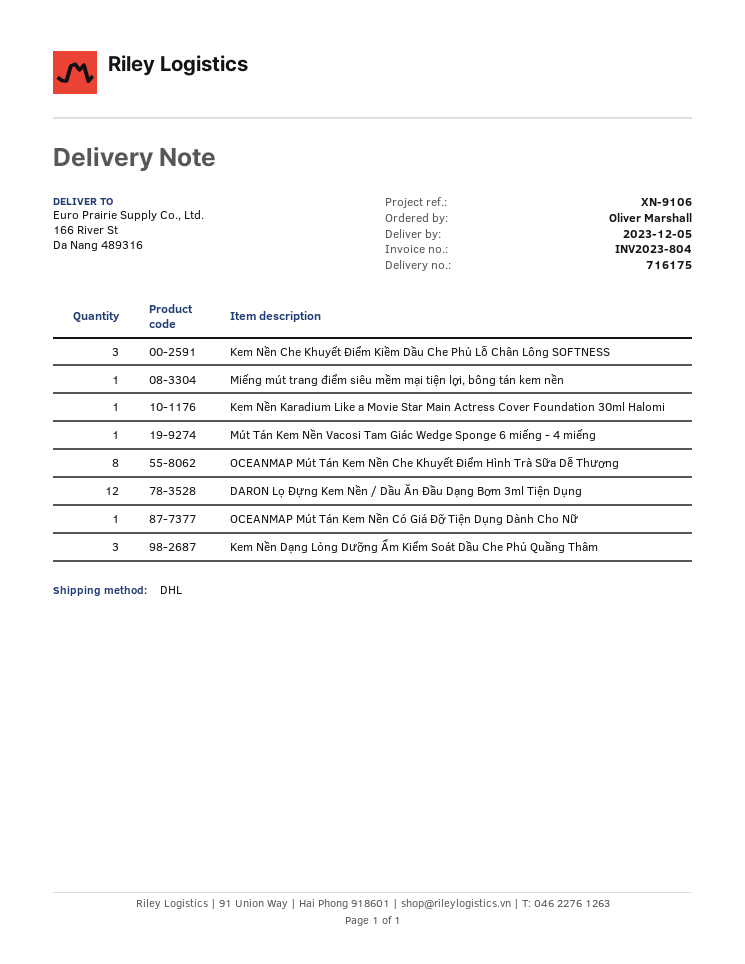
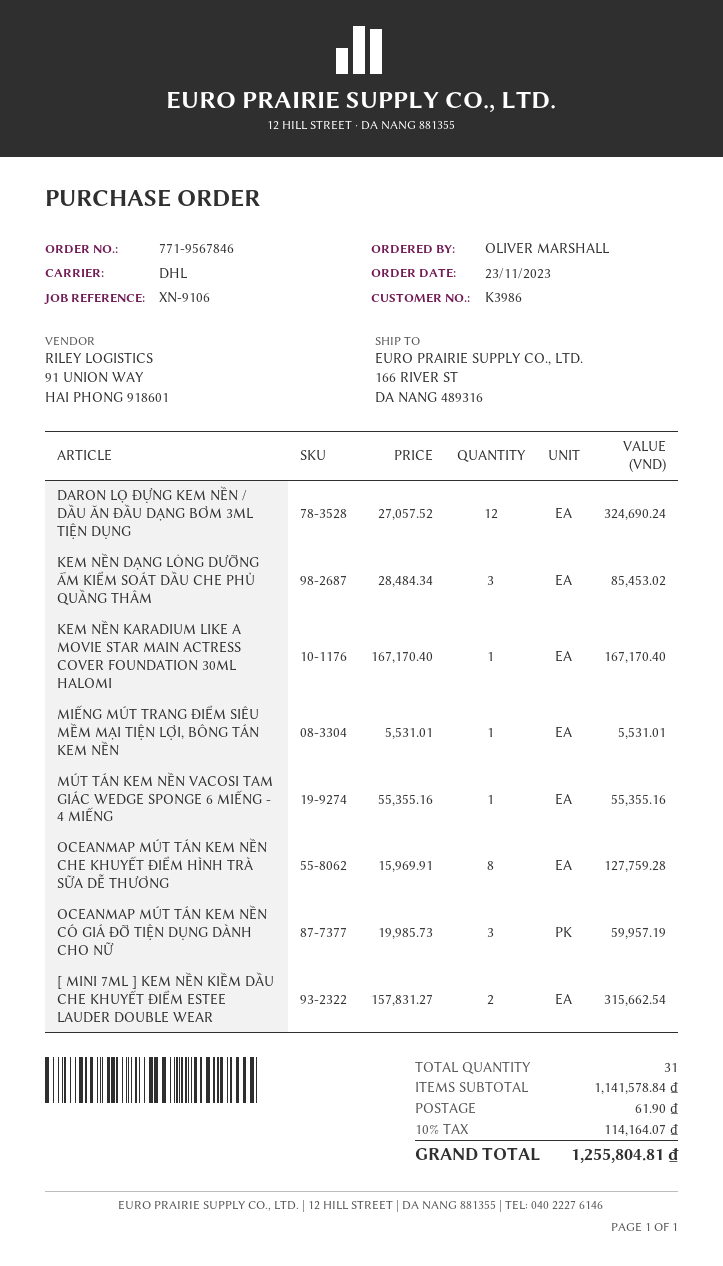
Kem Nền Che Khuyết Điểm Kiềm Dầu Che Phủ Lỗ Chân Lông SOFTNESS: 3 -> none
OCEANMAP Mút Tán Kem Nền Có Giá Đỡ Tiện Dụng Dành Cho Nữ: 1 -> 3
[ MINI 7ML ] KEM NỀN KIỀM DẦU CHE KHUYẾT ĐIỂM ESTEE LAUDER DOUBLE WEAR: none -> 2

